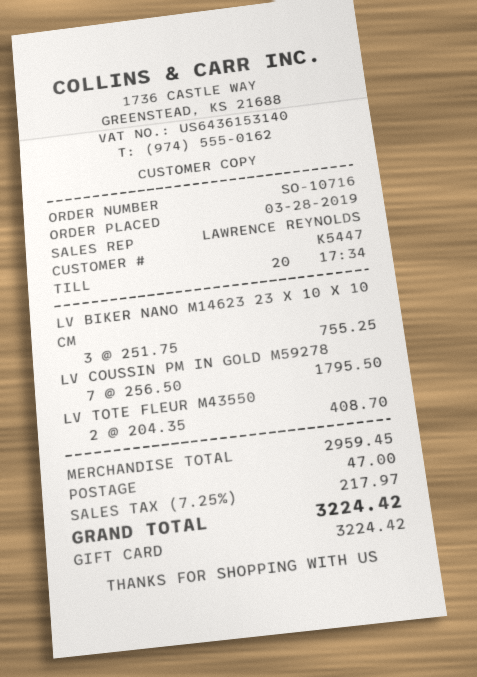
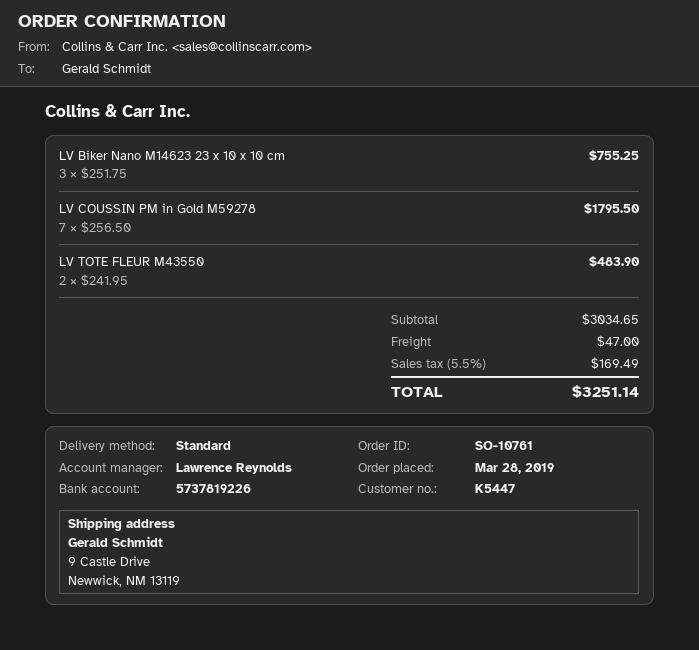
order number: SO-10716 -> SO-10761
LV TOTE FLEUR M43550: 2 x 204.35 = 408.70 -> 2 x 241.95 = 483.90
subtotal: 2959.45 -> 3034.65
tax: 7.25% = 217.97 -> 5.5% = 169.49
total: 3224.42 -> 3251.14

